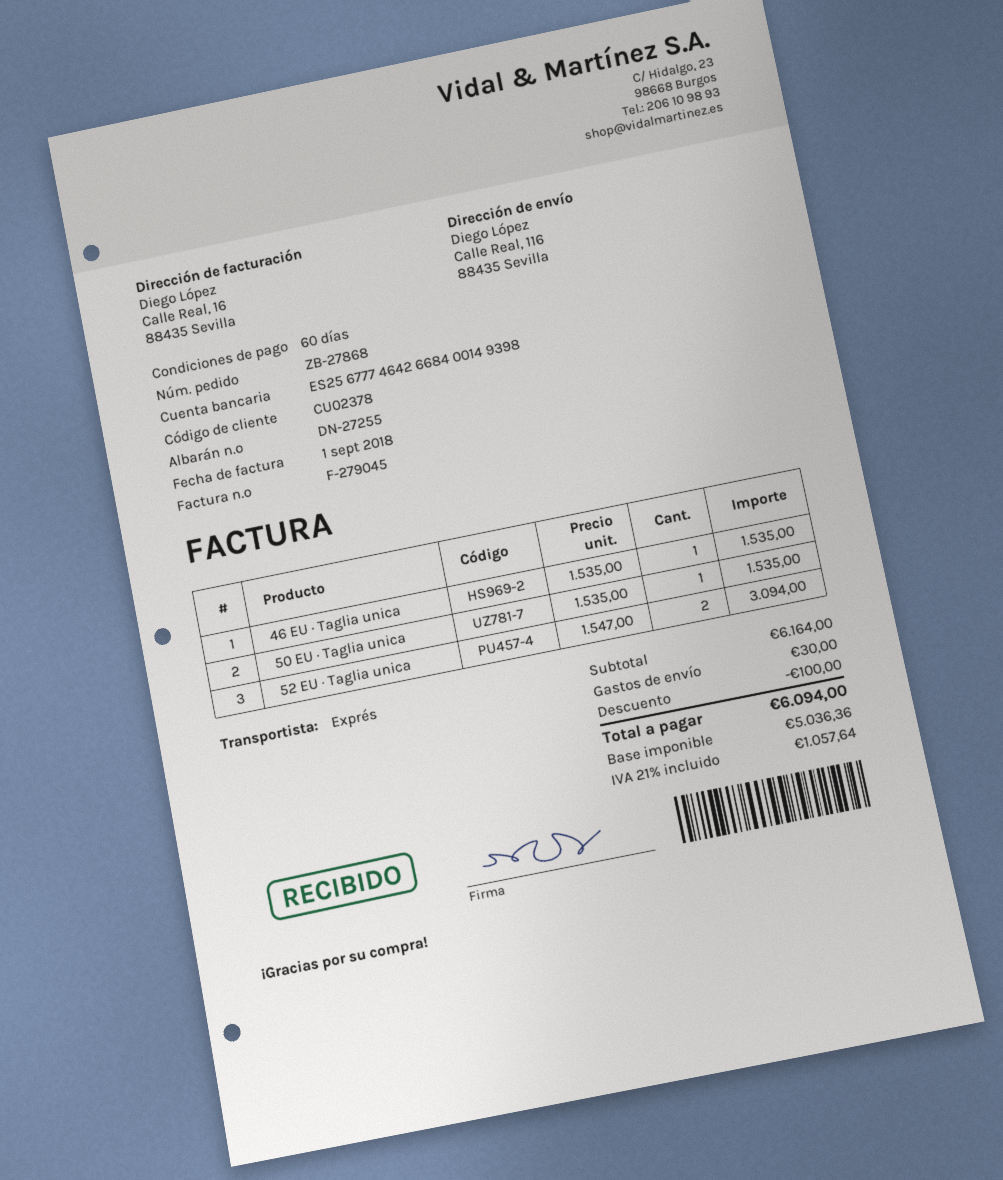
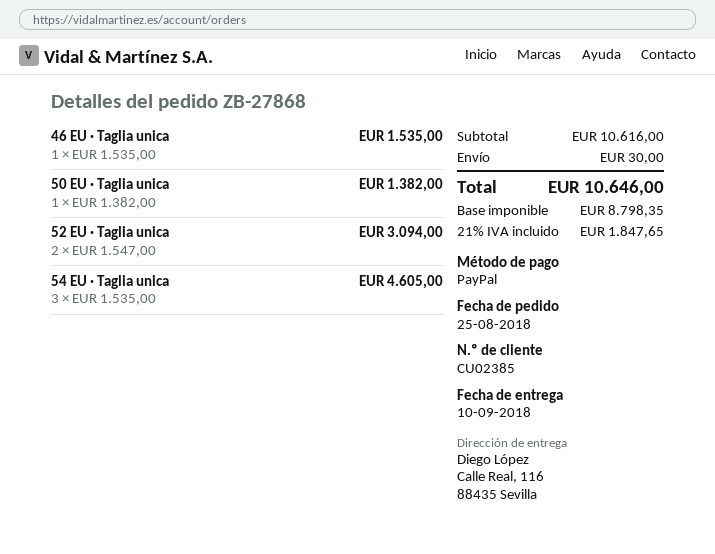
customer number: CU02378 -> CU02385
50 EU · Taglia unica: 1 x 1535.00 = 1535.00 -> 1 x 1382.00 = 1382.00
54 EU · Taglia unica: none -> 3 x 1535.00 = 4605.00
subtotal: 6164.00 -> 10616.00
discount: 100.00 -> none
net: 5036.36 -> 8798.35
tax: 21% = 1057.64 -> 21% = 1847.65
total: 6094.00 -> 10646.00

